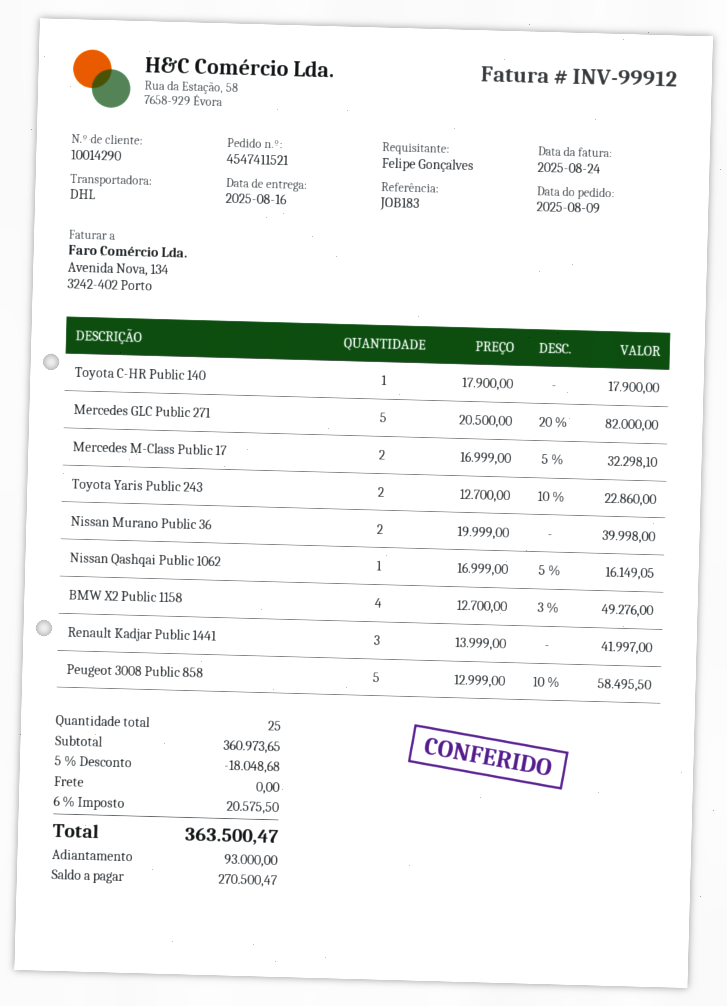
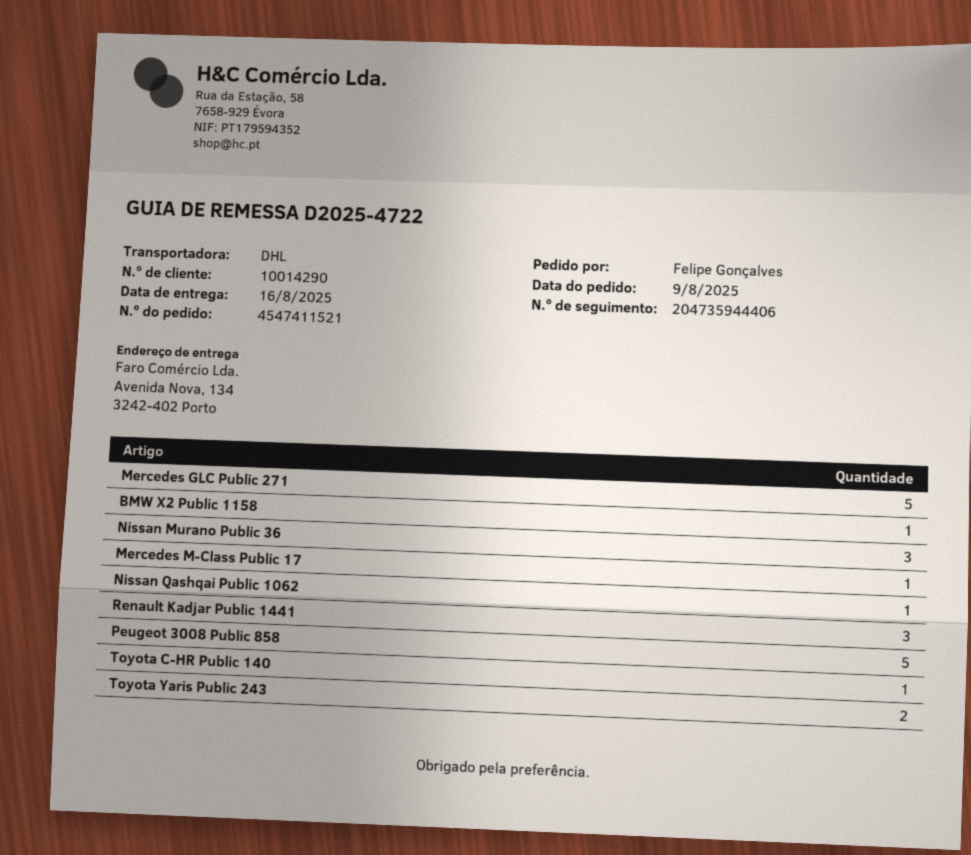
Mercedes M-Class Public 17: 2 -> 1
Nissan Murano Public 36: 2 -> 3
BMW X2 Public 1158: 4 -> 1

